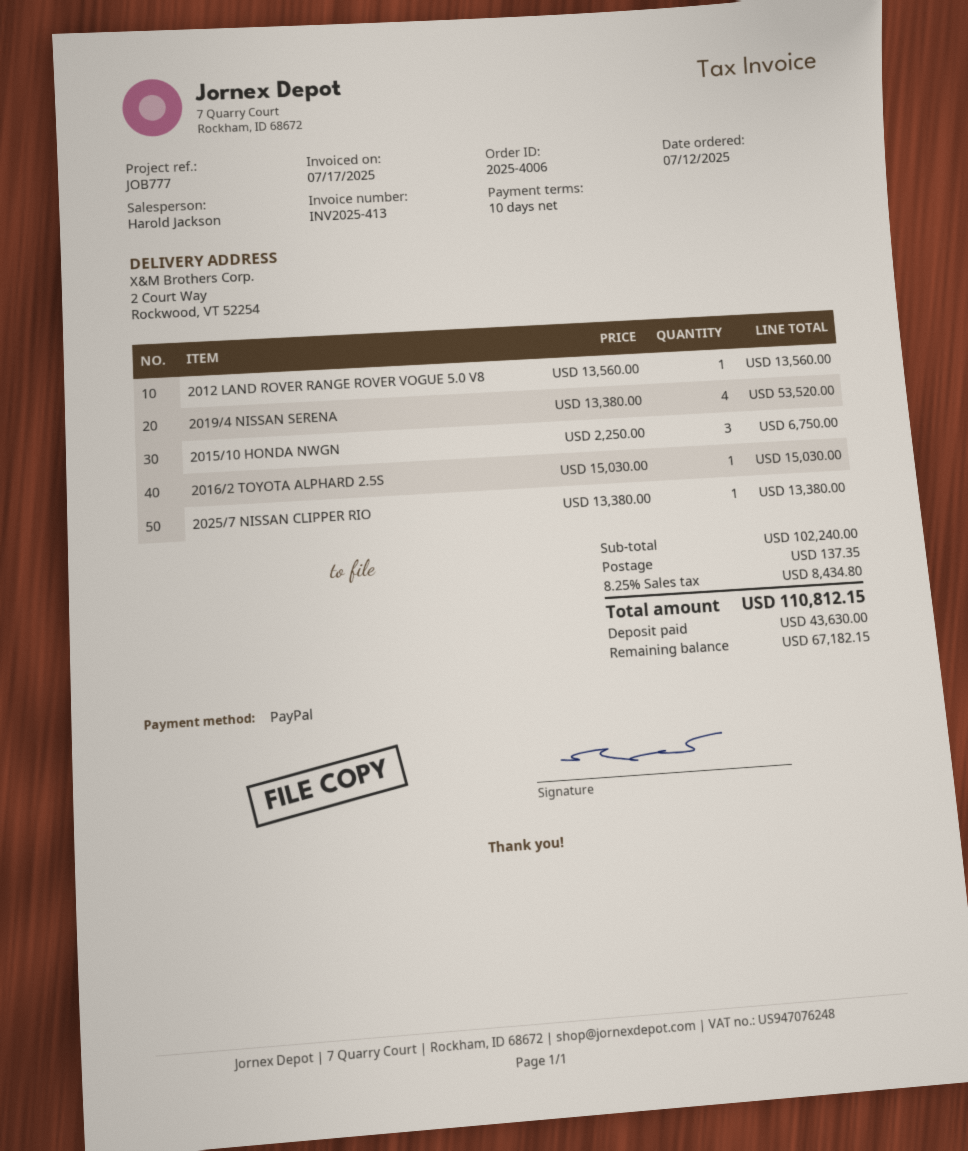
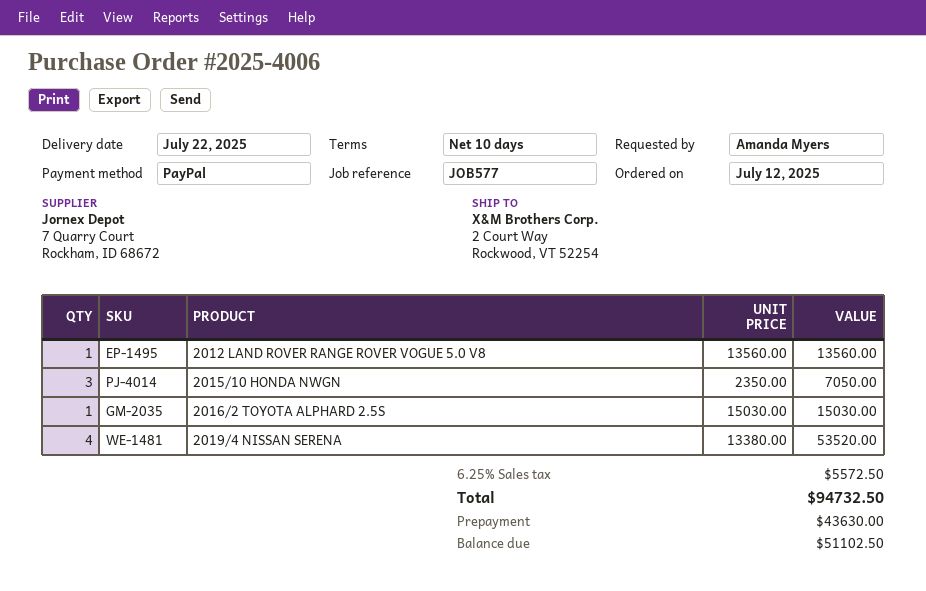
reference: JOB777 -> JOB577
2015/10 HONDA NWGN: 3 x 2250.00 = 6750.00 -> 3 x 2350.00 = 7050.00
2025/7 NISSAN CLIPPER RIO: 1 x 13380.00 = 13380.00 -> none
shipping: 137.35 -> none
tax: 8.25% = 8434.80 -> 6.25% = 5572.50
total: 110812.15 -> 94732.50
balance: 67182.15 -> 51102.50

